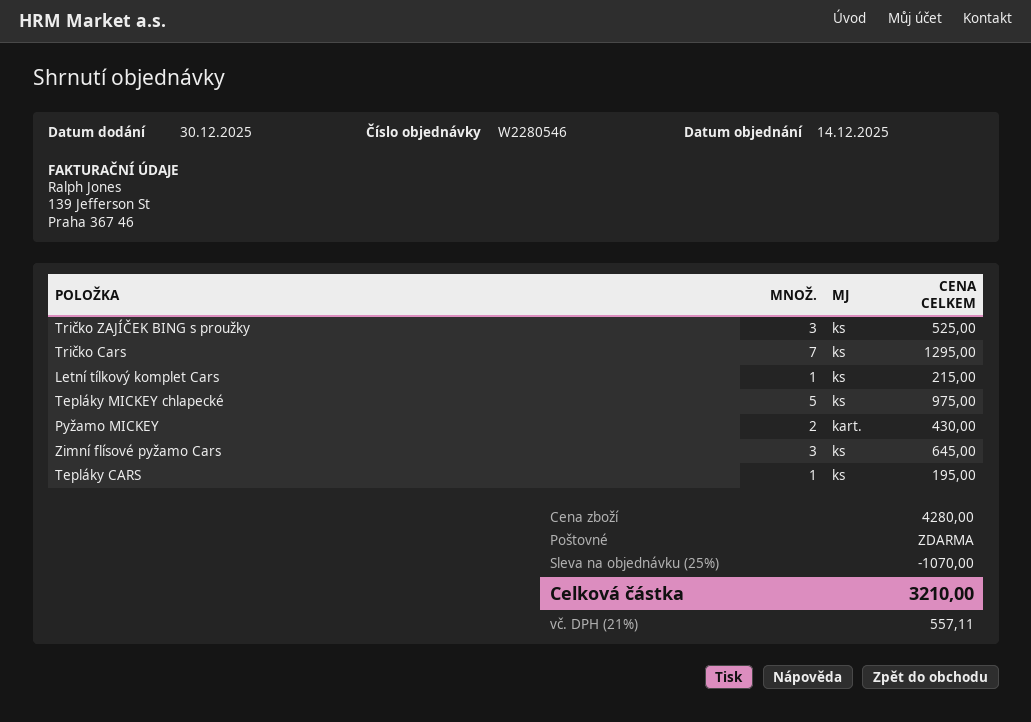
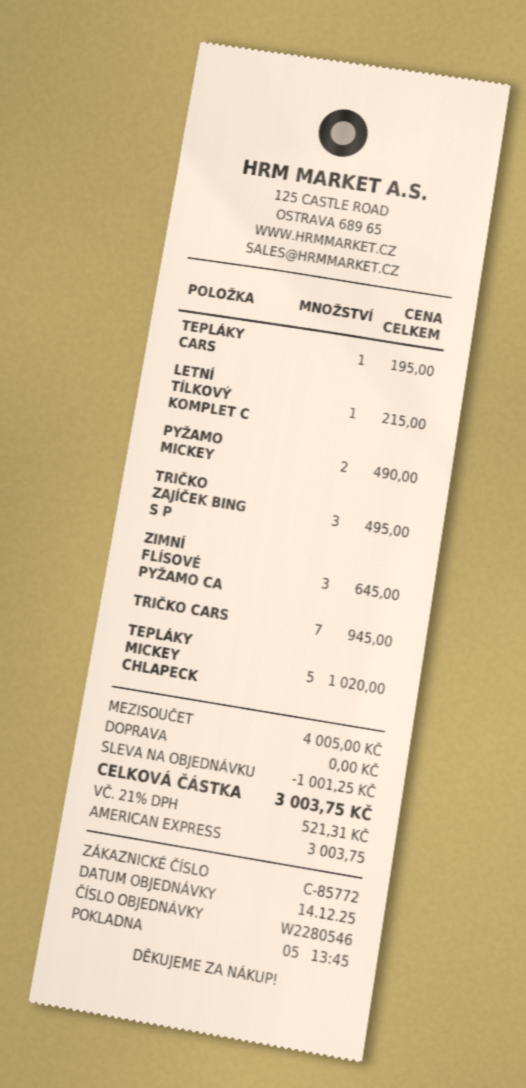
Tričko ZAJÍČEK BING s proužky: 3 for 525.00 -> 3 for 495.00
Tričko Cars: 7 for 1295.00 -> 7 for 945.00
Tepláky MICKEY chlapecké: 5 for 975.00 -> 5 for 1020.00
Pyžamo MICKEY: 2 for 430.00 -> 2 for 490.00
subtotal: 4280.00 -> 4005.00
discount: 1070.00 -> 1001.25
tax: 21% = 557.11 -> 21% = 521.31
total: 3210.00 -> 3003.75

